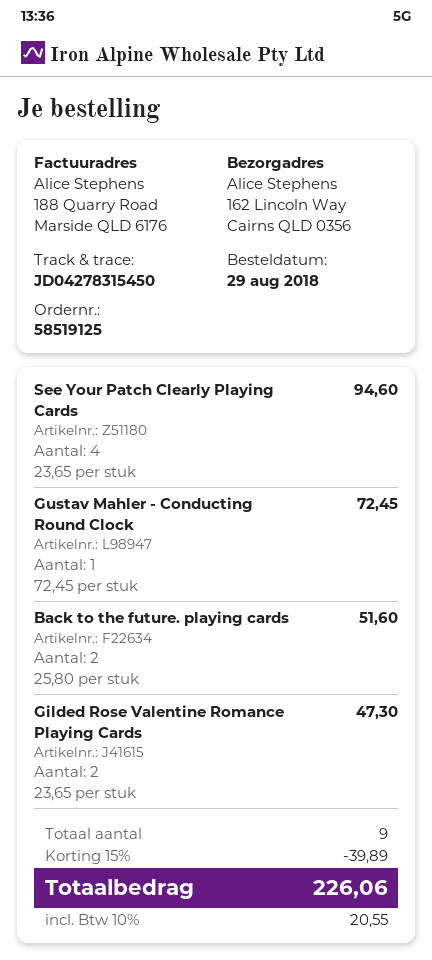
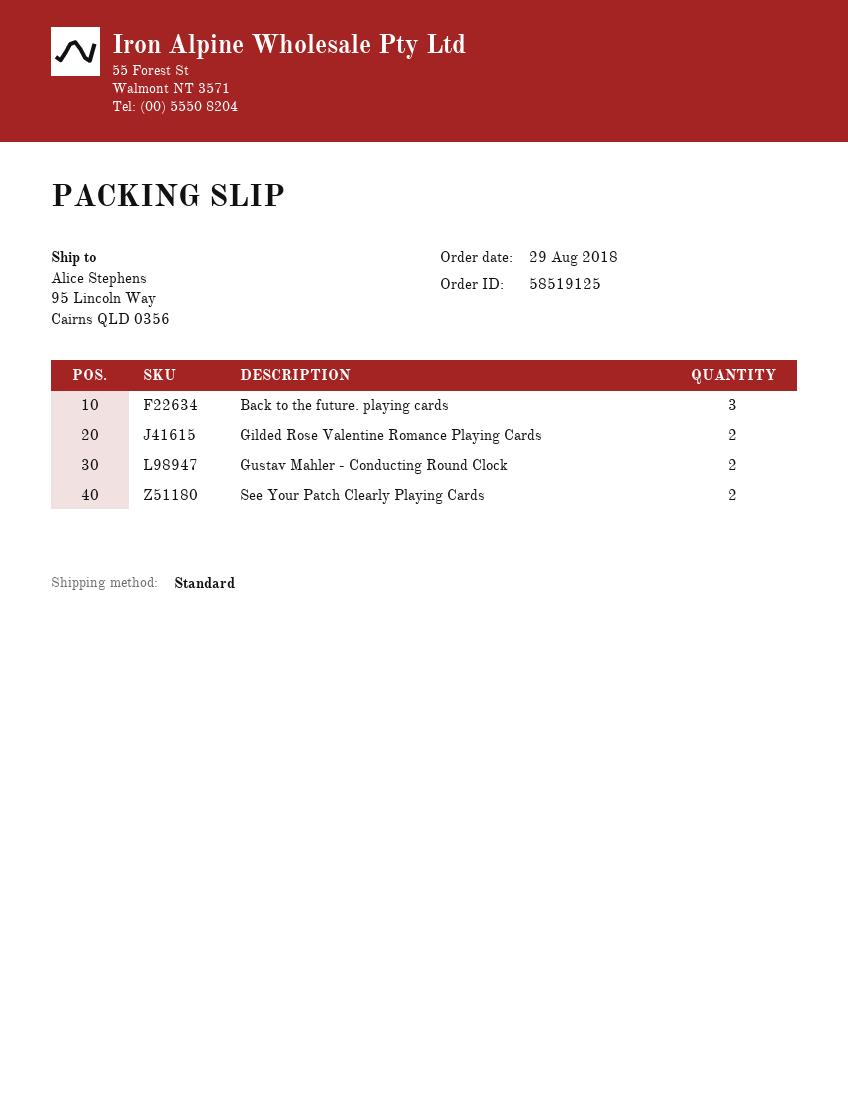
ship to: 162 Lincoln Way, Cairns QLD 0356 -> 95 Lincoln Way, Cairns QLD 0356
See Your Patch Clearly Playing Cards: 4 -> 2
Gustav Mahler - Conducting Round Clock: 1 -> 2
Back to the future. playing cards: 2 -> 3

